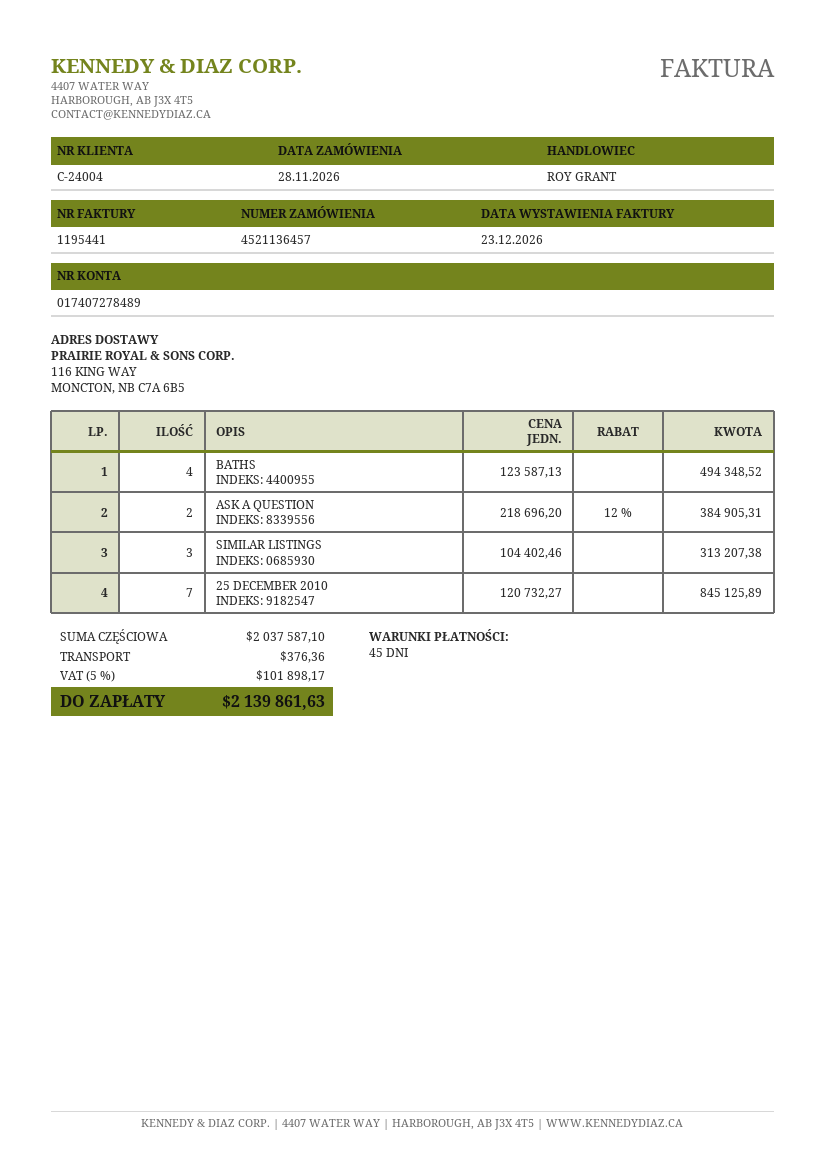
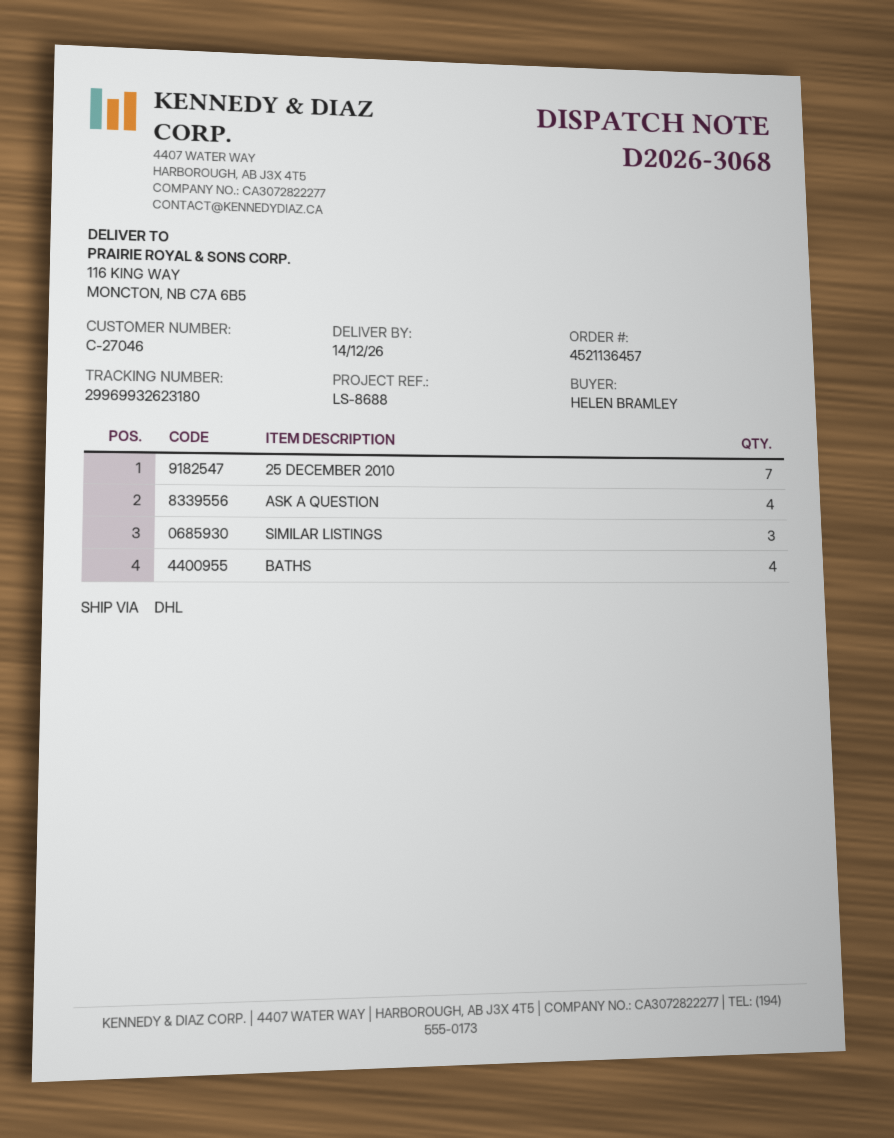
customer number: C-24004 -> C-27046
ASK A QUESTION: 2 -> 4

